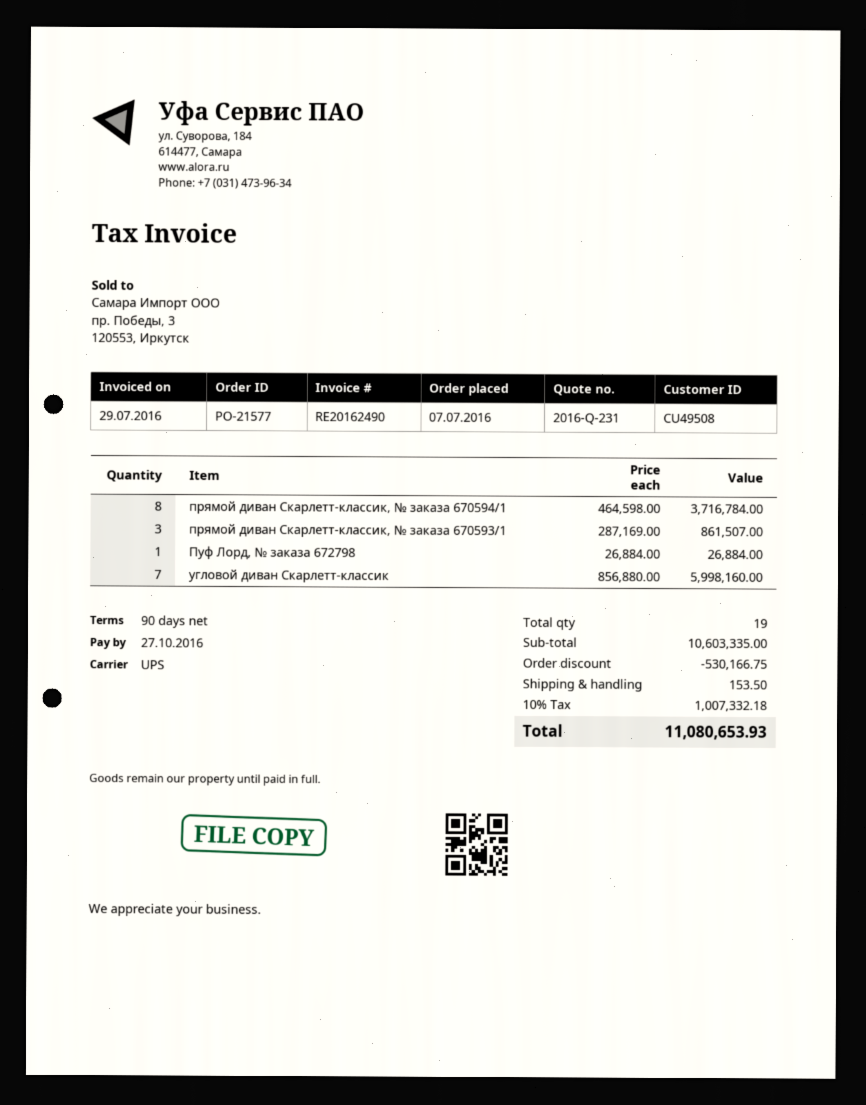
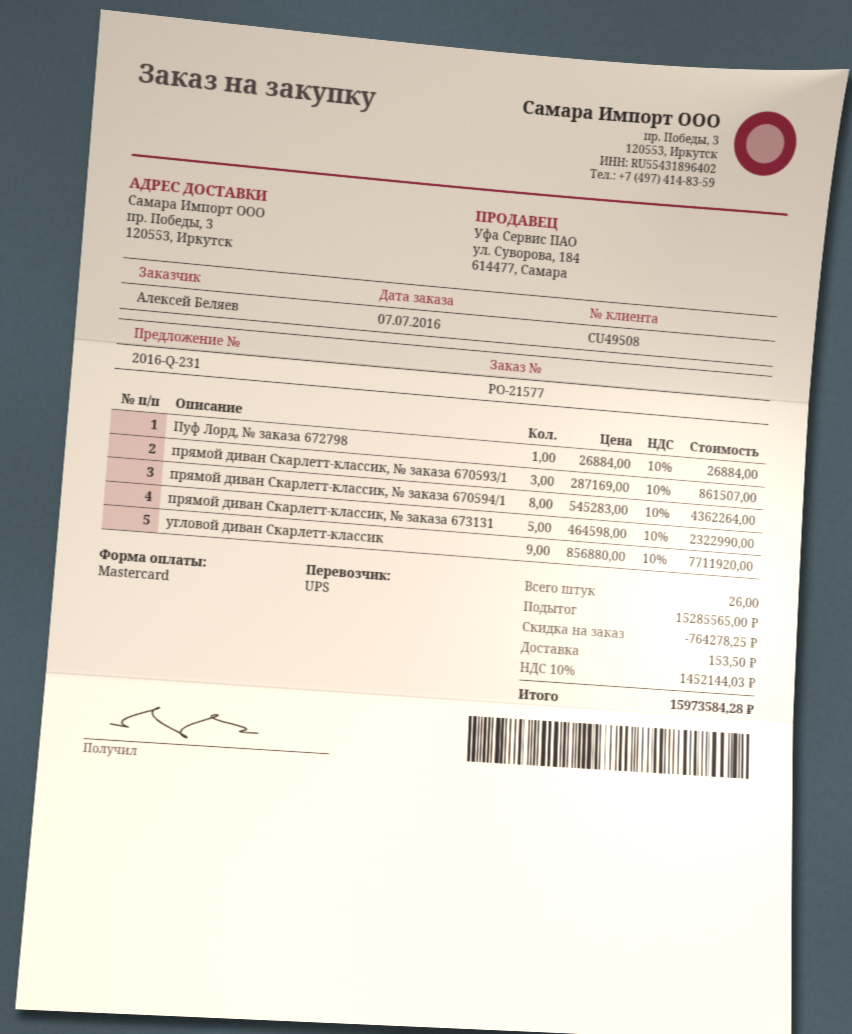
прямой диван Скарлетт-классик, № заказа 670594/1: 8 x 464598.00 = 3716784.00 -> 8 x 545283.00 = 4362264.00
угловой диван Скарлетт-классик: 7 x 856880.00 = 5998160.00 -> 9 x 856880.00 = 7711920.00
прямой диван Скарлетт-классик, № заказа 673131: none -> 5 x 464598.00 = 2322990.00
total quantity: 19 -> 26
subtotal: 10603335.00 -> 15285565.00
discount: 530166.75 -> 764278.25
tax: 10% = 1007332.18 -> 10% = 1452144.03
total: 11080653.93 -> 15973584.28

